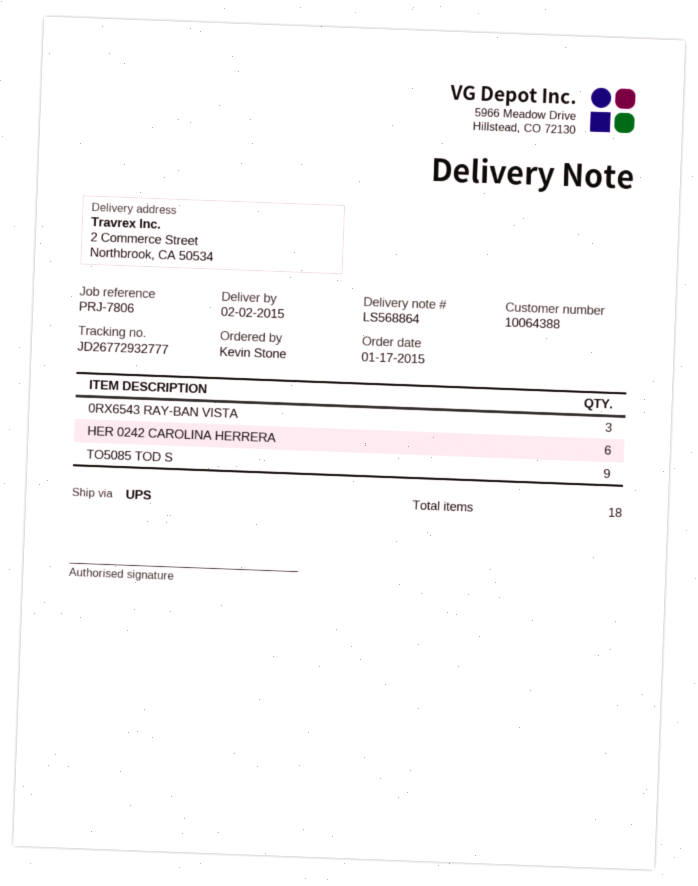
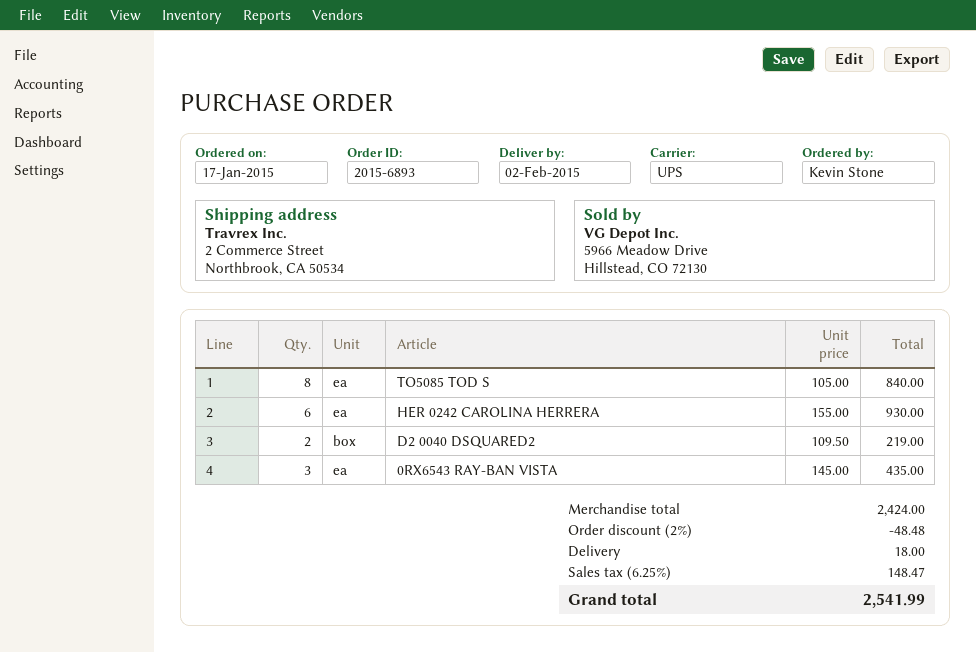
TO5085 TOD S: 9 -> 8
D2 0040 DSQUARED2: none -> 2

